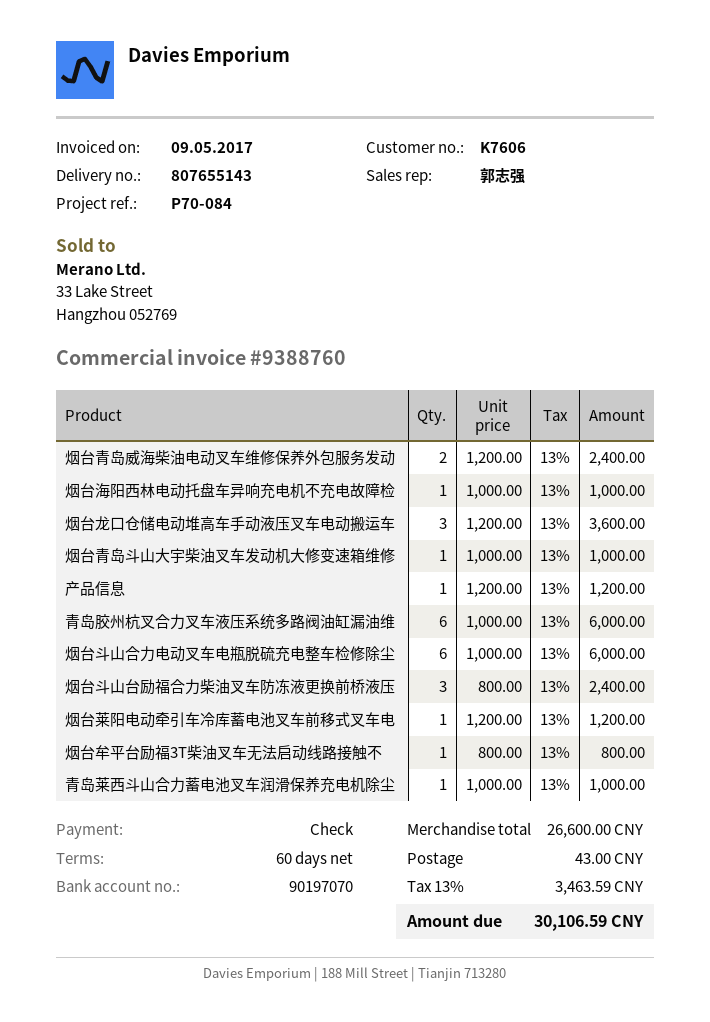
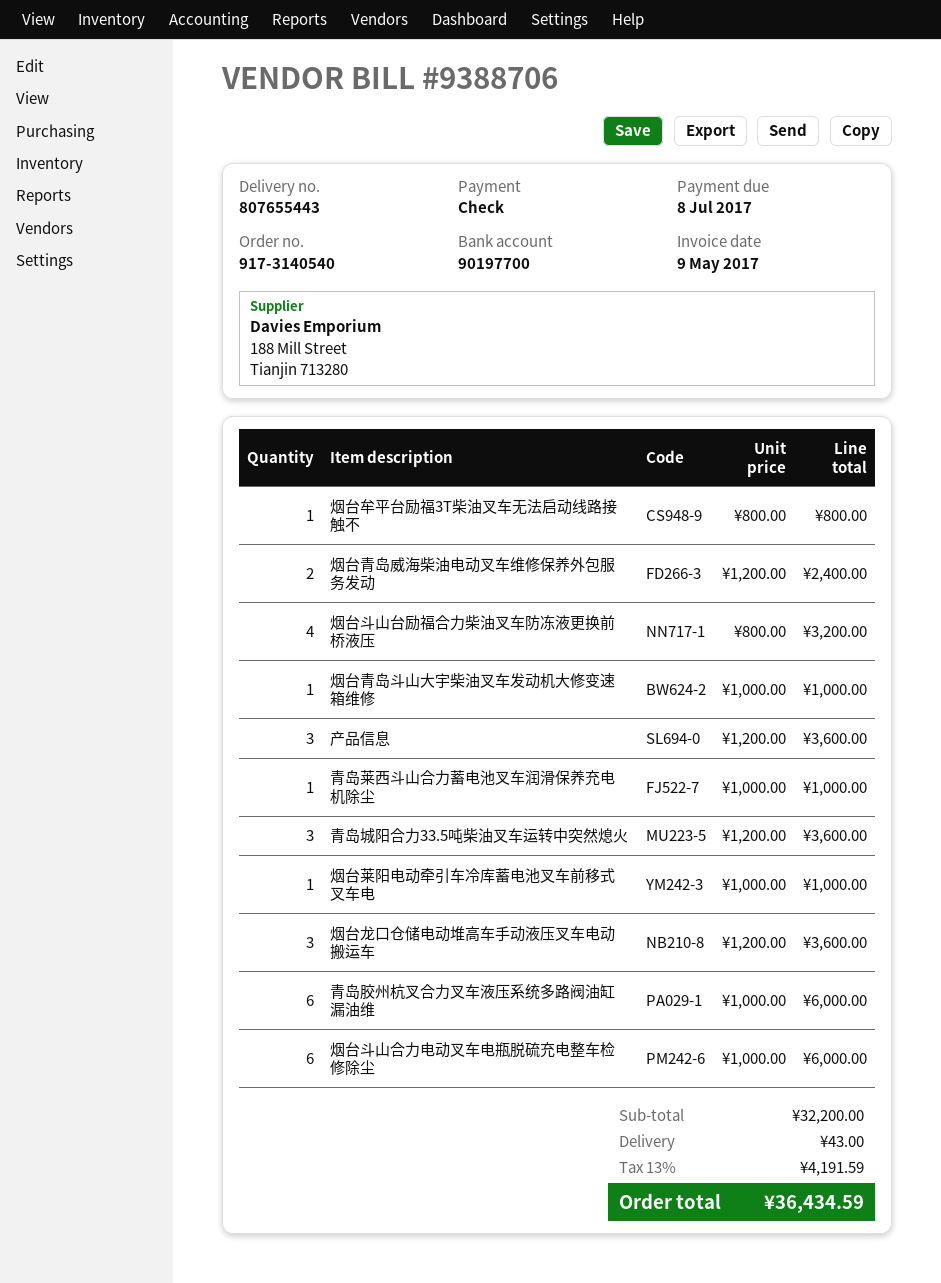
delivery note number: 807655143 -> 807655443
invoice number: 9388760 -> 9388706
bank account: 90197070 -> 90197700
烟台海阳西林电动托盘车异响充电机不充电故障检: 1 x 1000.00 = 1000.00 -> none
产品信息: 1 x 1200.00 = 1200.00 -> 3 x 1200.00 = 3600.00
烟台斗山台励福合力柴油叉车防冻液更换前桥液压: 3 x 800.00 = 2400.00 -> 4 x 800.00 = 3200.00
烟台莱阳电动牵引车冷库蓄电池叉车前移式叉车电: 1 x 1200.00 = 1200.00 -> 1 x 1000.00 = 1000.00
青岛城阳合力33.5吨柴油叉车运转中突然熄火: none -> 3 x 1200.00 = 3600.00
subtotal: 26600.00 -> 32200.00
tax: 13% = 3463.59 -> 13% = 4191.59
total: 30106.59 -> 36434.59

